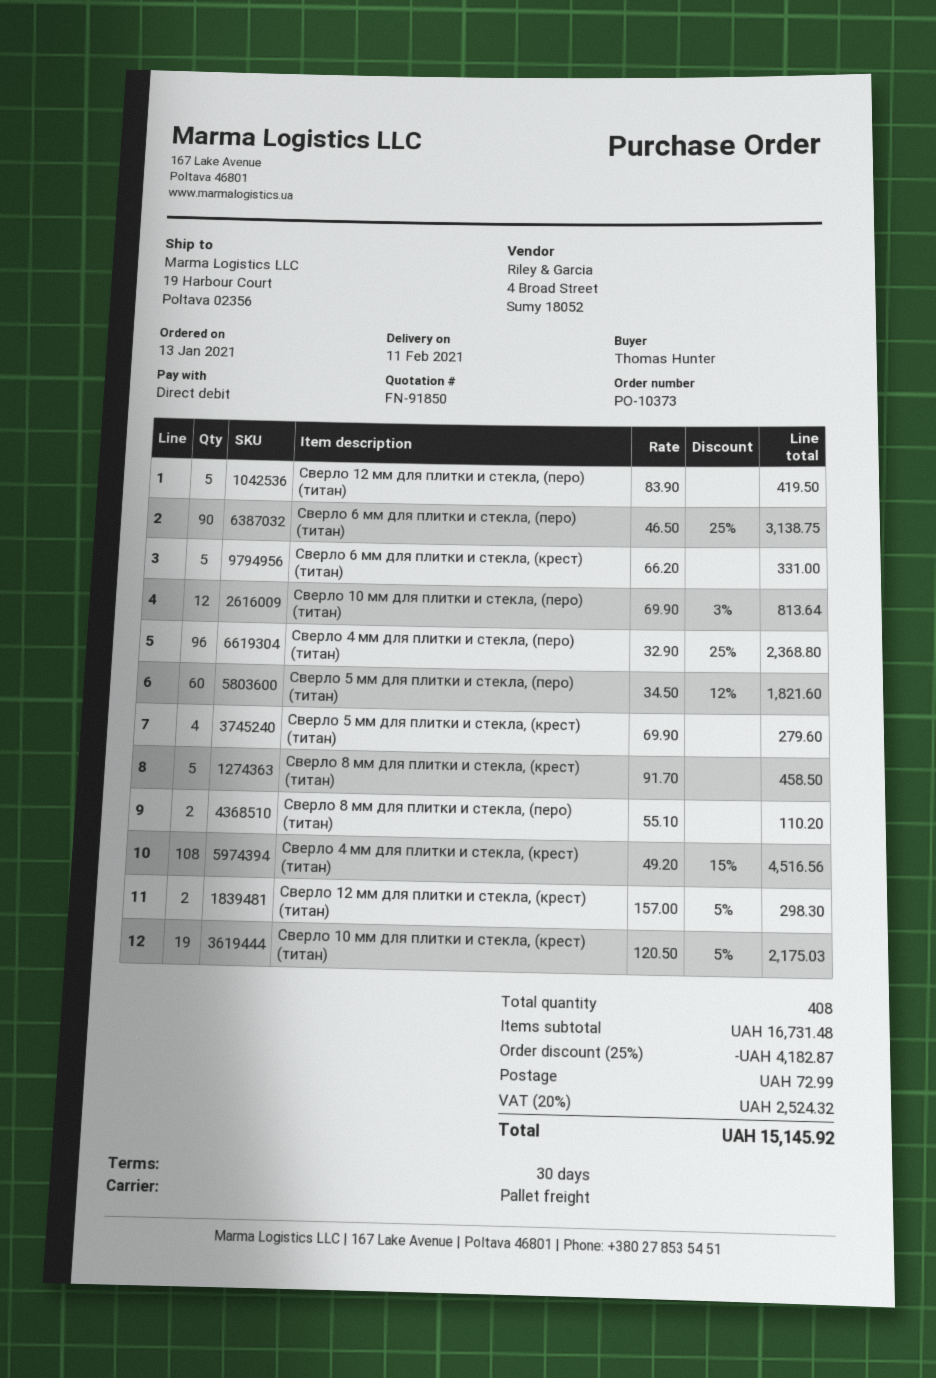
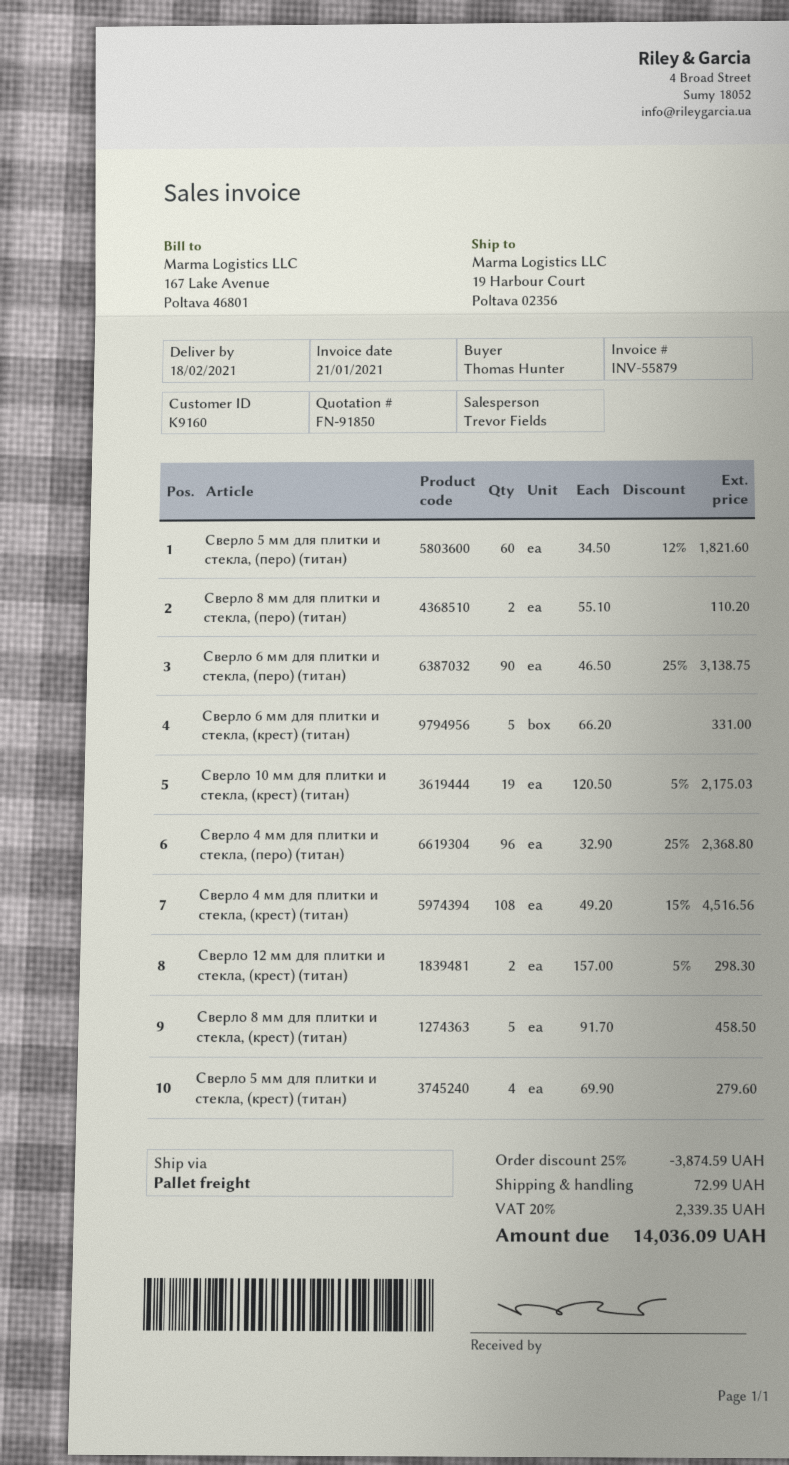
delivery date: 2021-02-11 -> 2021-02-18
Сверло 12 мм для плитки и стекла, (перо) (титан): 5 x 83.90 = 419.50 -> none
Сверло 10 мм для плитки и стекла, (перо) (титан): 12 x 69.90 - 3% = 813.64 -> none
discount: 25% = 4182.87 -> 25% = 3874.59
tax: 20% = 2524.32 -> 20% = 2339.35
total: 15145.92 -> 14036.09

